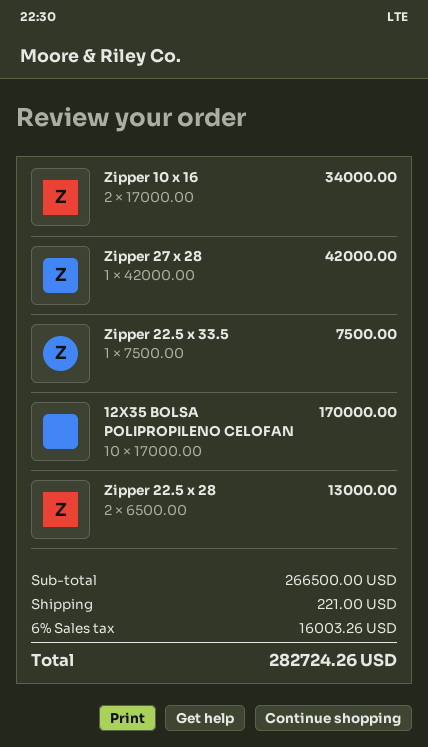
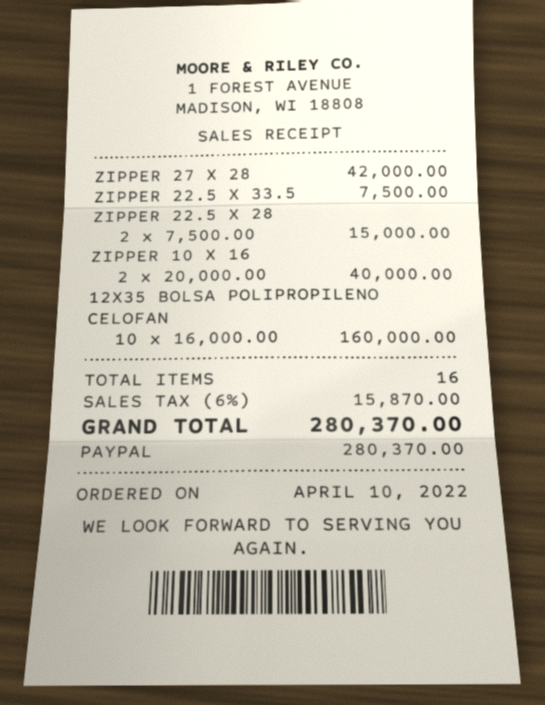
Zipper 10 x 16: 2 x 17000.00 = 34000.00 -> 2 x 20000.00 = 40000.00
12X35 BOLSA POLIPROPILENO CELOFAN: 10 x 17000.00 = 170000.00 -> 10 x 16000.00 = 160000.00
Zipper 22.5 x 28: 2 x 6500.00 = 13000.00 -> 2 x 7500.00 = 15000.00
shipping: 221.00 -> none
tax: 6% = 16003.26 -> 6% = 15870.00
total: 282724.26 -> 280370.00

